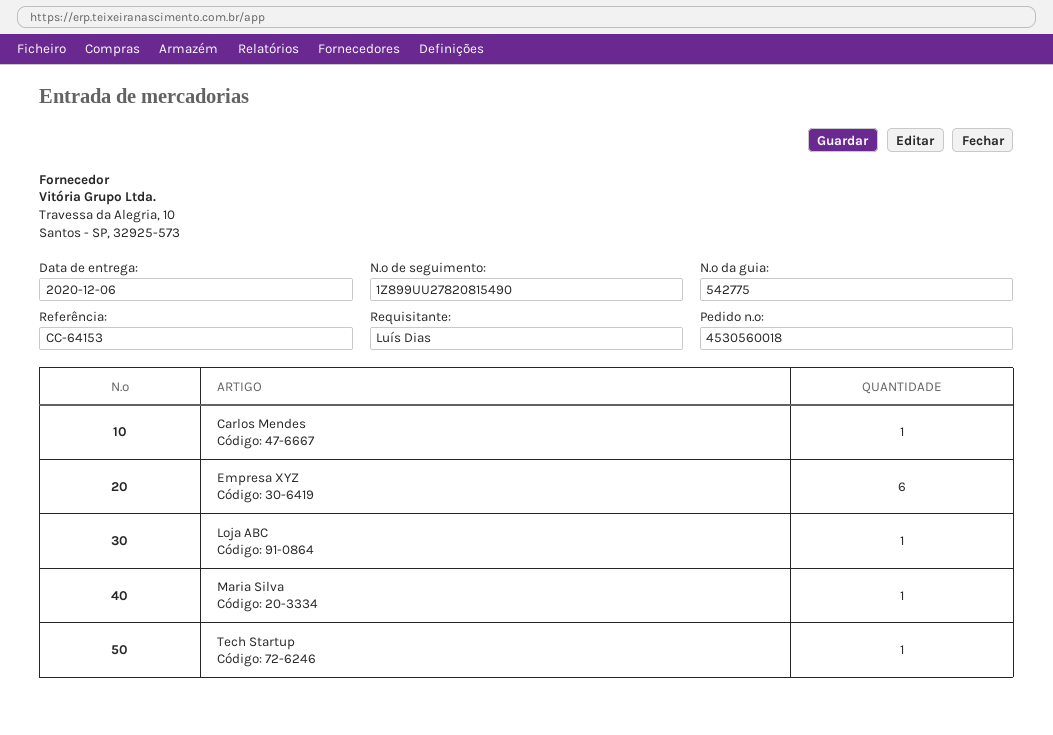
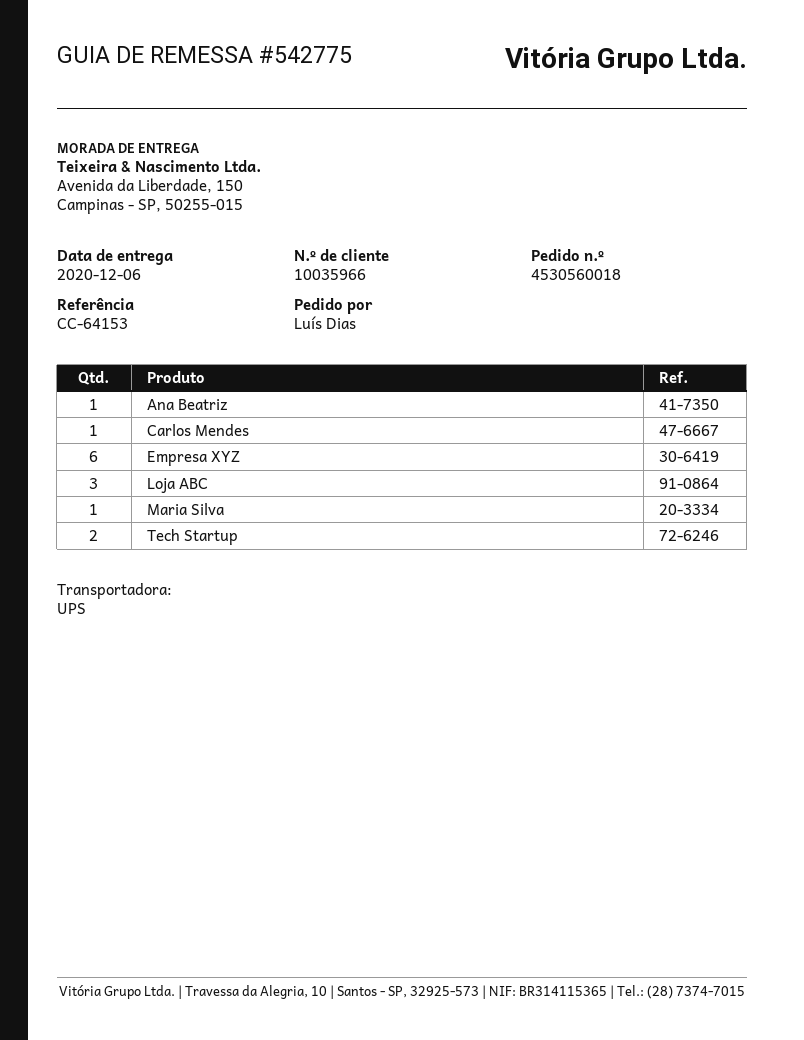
Loja ABC: 1 -> 3
Tech Startup: 1 -> 2
Ana Beatriz: none -> 1

